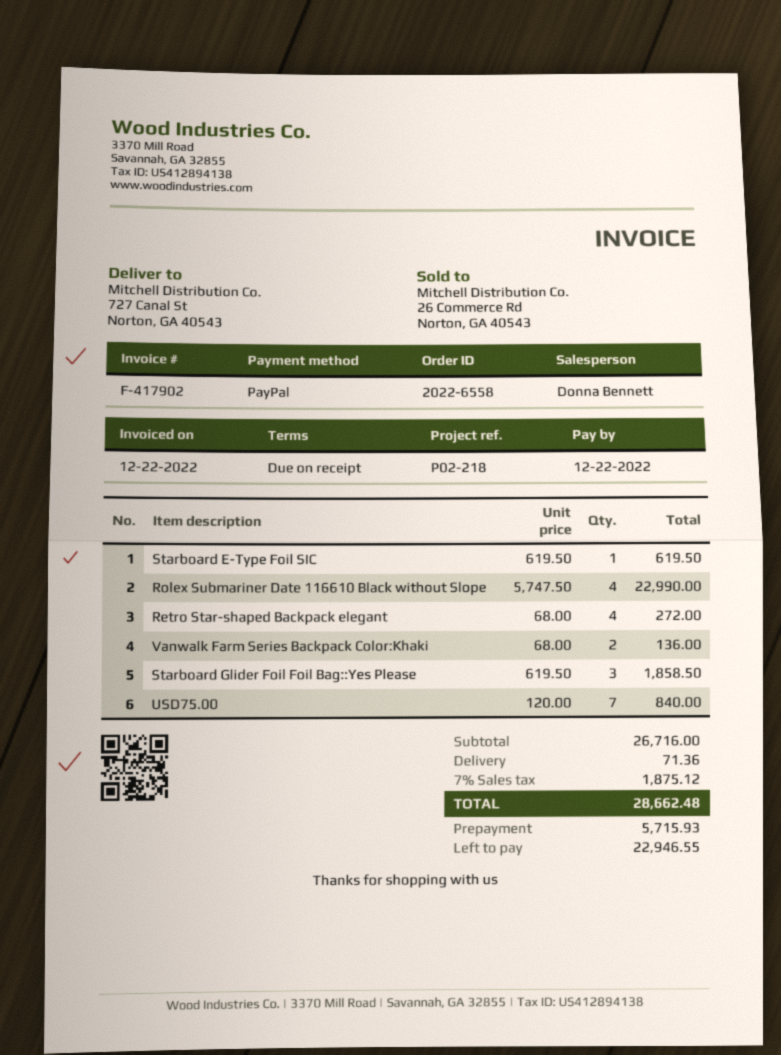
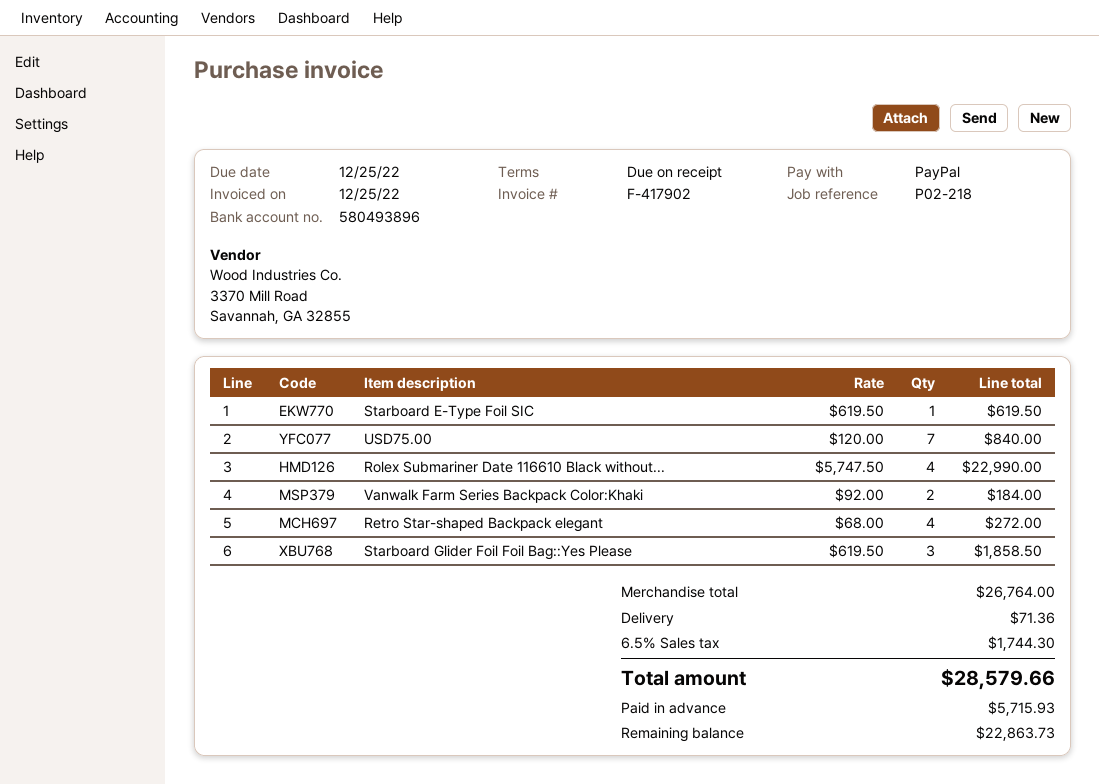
invoice date: 2022-12-22 -> 2022-12-25
due date: 2022-12-22 -> 2022-12-25
Vanwalk Farm Series Backpack Color:Khaki: 2 x 68.00 = 136.00 -> 2 x 92.00 = 184.00
subtotal: 26716.00 -> 26764.00
tax: 7% = 1875.12 -> 6.5% = 1744.30
total: 28662.48 -> 28579.66
balance: 22946.55 -> 22863.73

